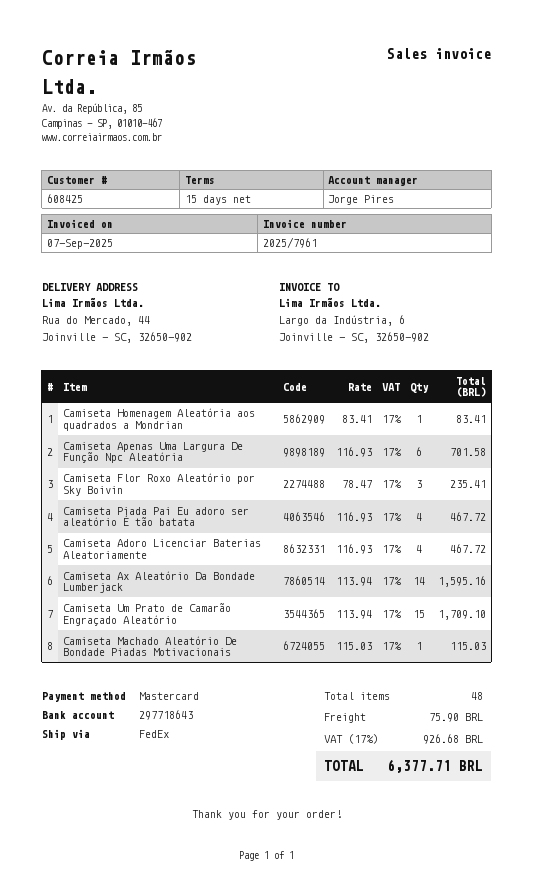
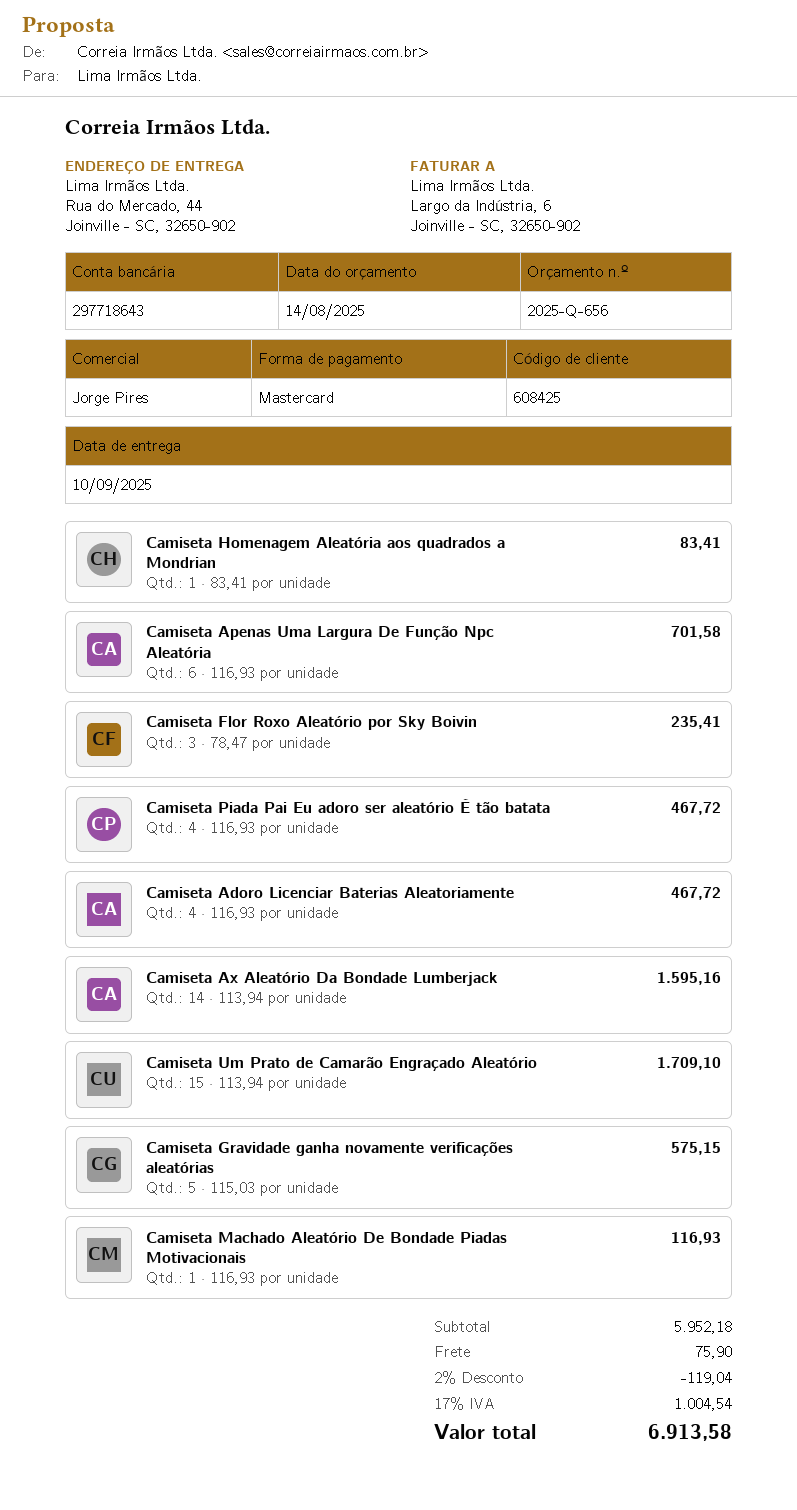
Camiseta Machado Aleatório De Bondade Piadas Motivacionais: 1 x 115.03 = 115.03 -> 1 x 116.93 = 116.93
Camiseta Gravidade ganha novamente verificações aleatórias: none -> 5 x 115.03 = 575.15
discount: none -> 2% = 119.04
tax: 17% = 926.68 -> 17% = 1004.54
total: 6377.71 -> 6913.58

